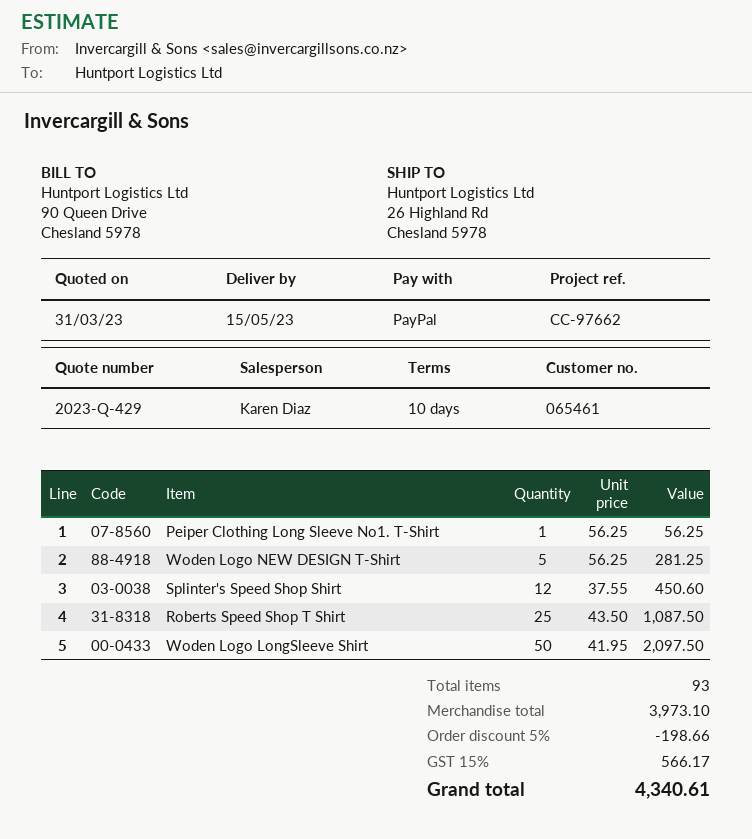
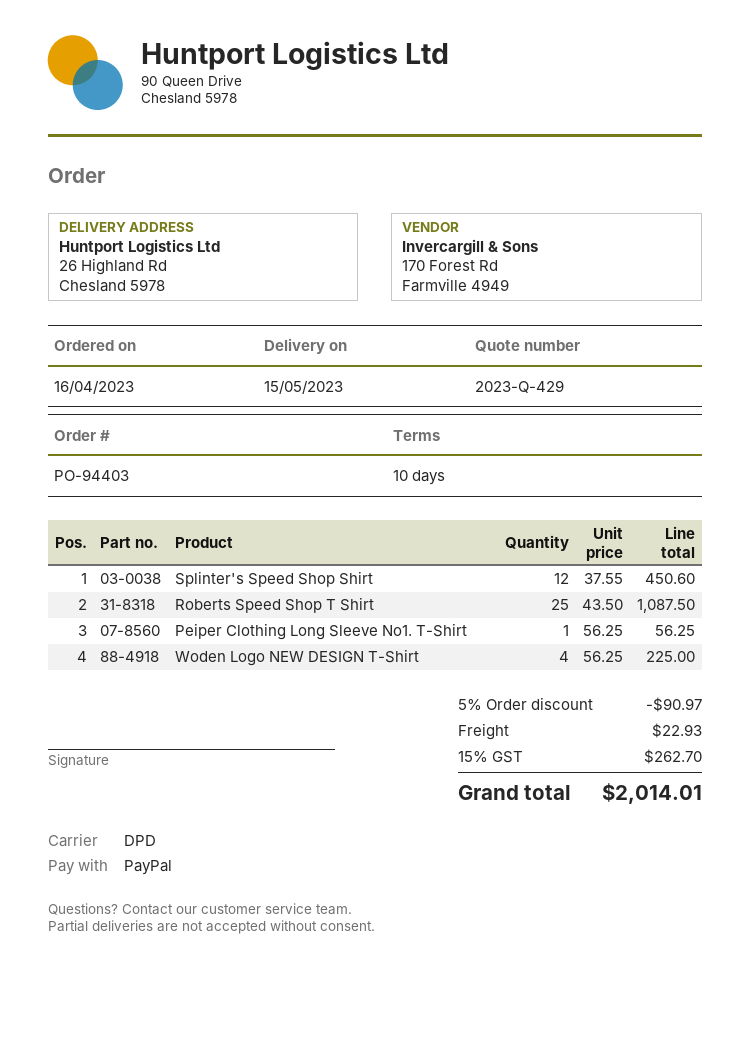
Woden Logo NEW DESIGN T-Shirt: 5 x 56.25 = 281.25 -> 4 x 56.25 = 225.00
Woden Logo LongSleeve Shirt: 50 x 41.95 = 2097.50 -> none
discount: 5% = 198.66 -> 5% = 90.97
shipping: none -> 22.93
tax: 15% = 566.17 -> 15% = 262.70
total: 4340.61 -> 2014.01

